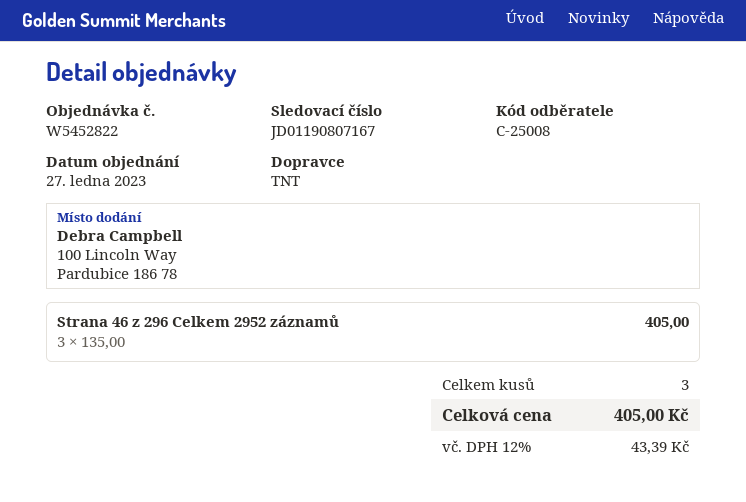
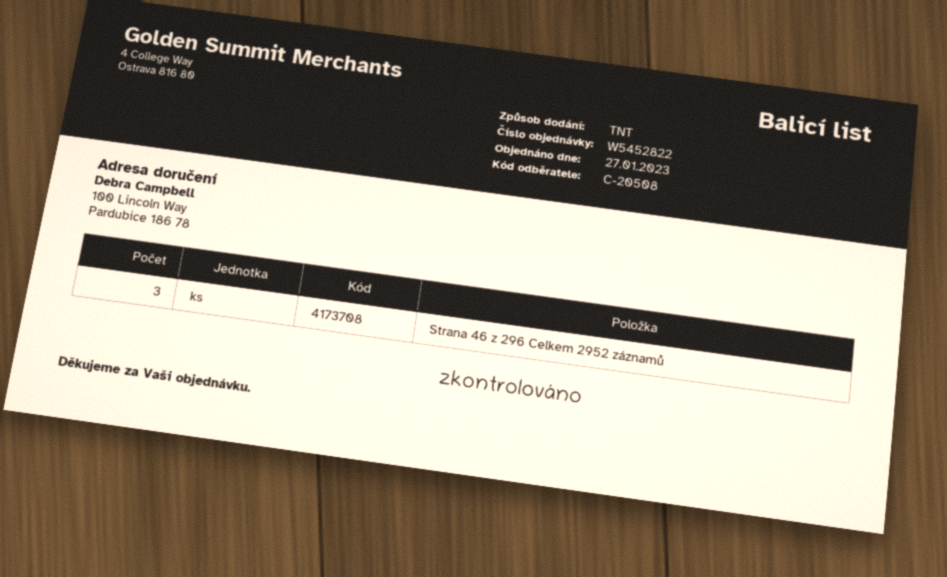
customer number: C-25008 -> C-20508

